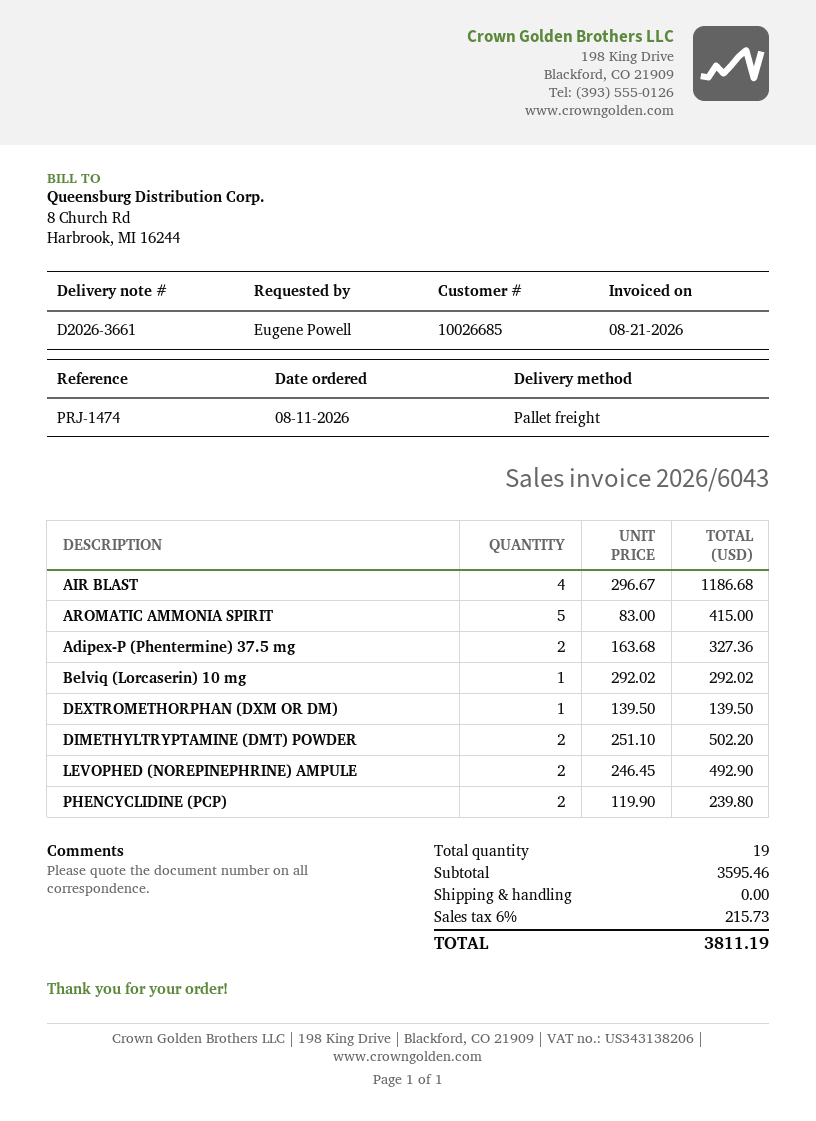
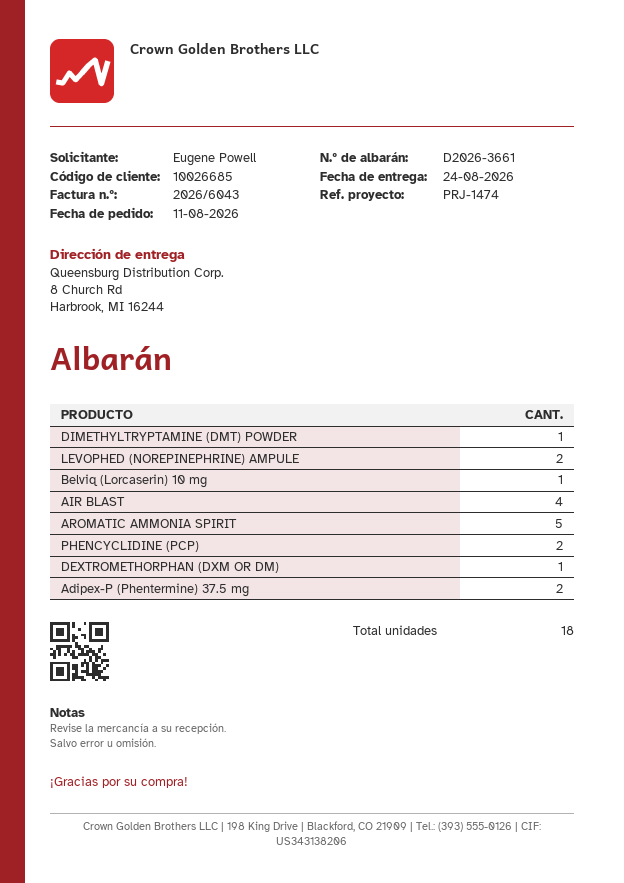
DIMETHYLTRYPTAMINE (DMT) POWDER: 2 -> 1
total quantity: 19 -> 18

